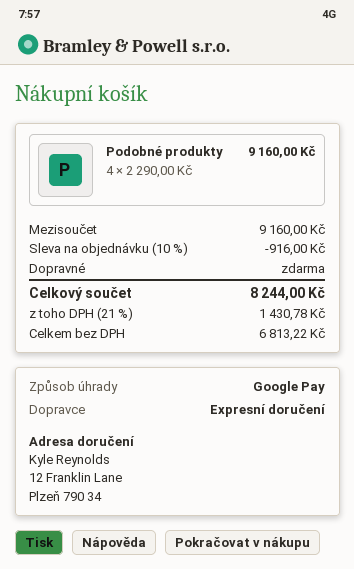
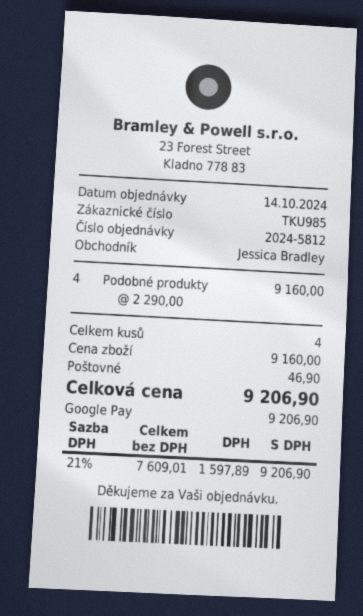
discount: 10% = 916.00 -> none
shipping: 0.00 -> 46.90
net: 6813.22 -> 7609.01
tax: 21% = 1430.78 -> 21% = 1597.89
total: 8244.00 -> 9206.90

